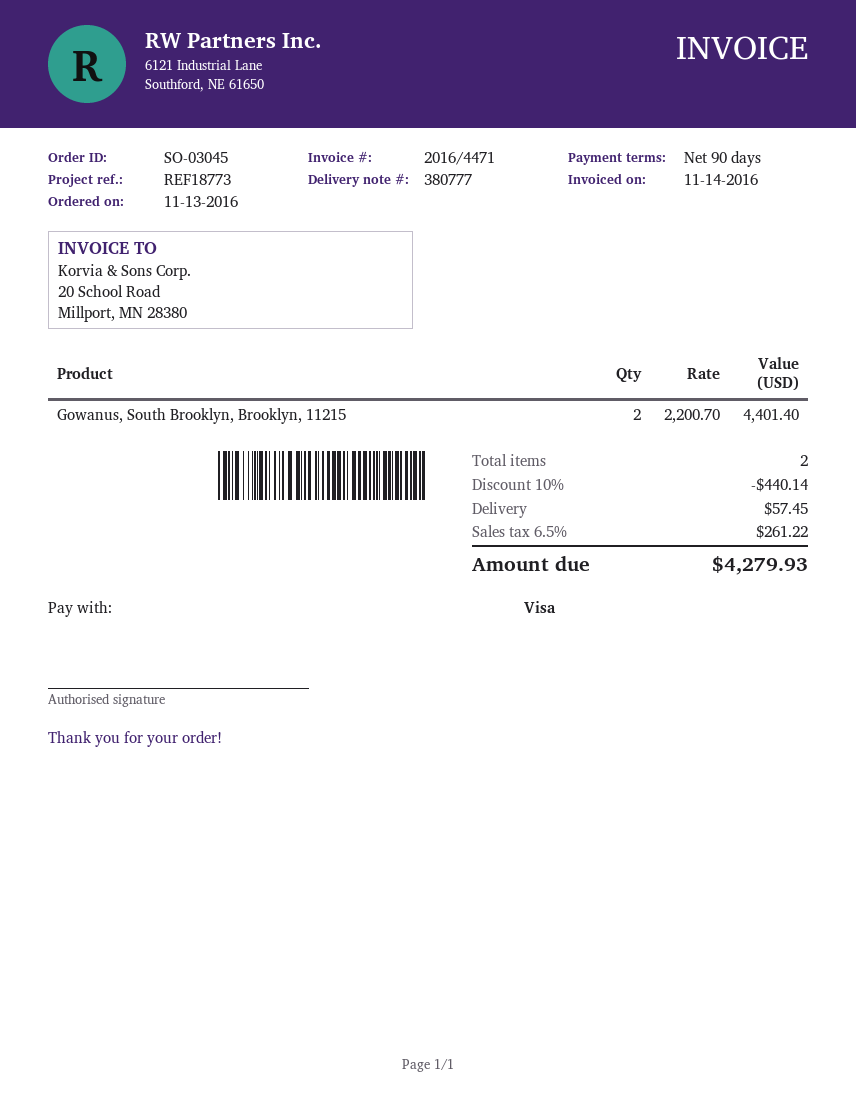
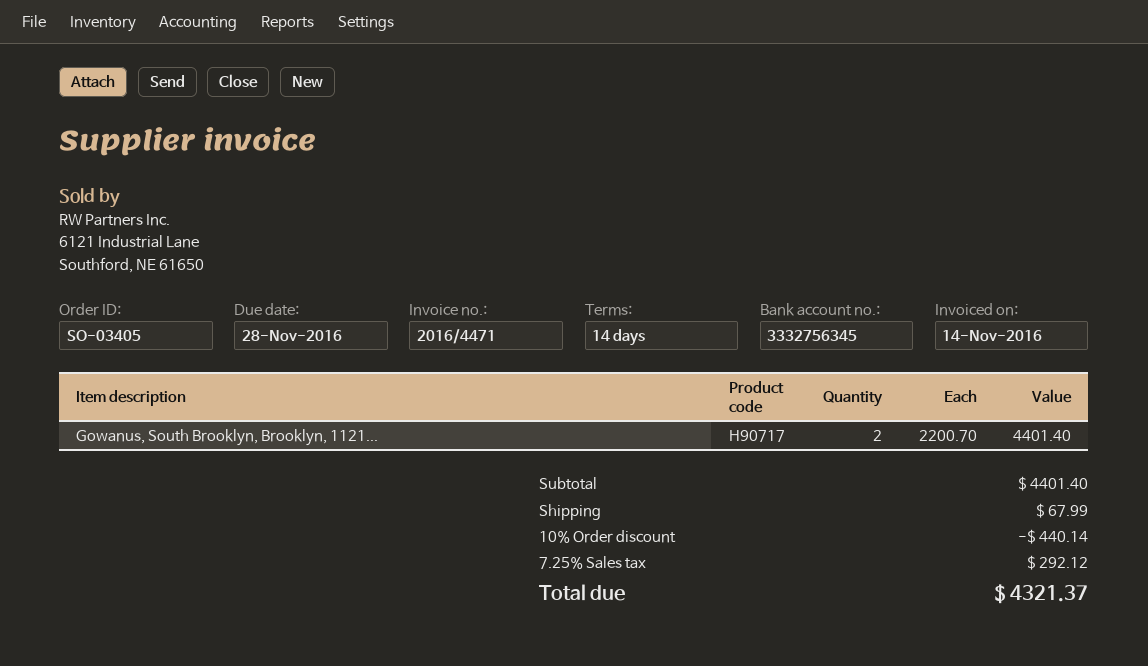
order number: SO-03045 -> SO-03405
payment terms: 90 days -> 14 days
shipping: 57.45 -> 67.99
tax: 6.5% = 261.22 -> 7.25% = 292.12
total: 4279.93 -> 4321.37

